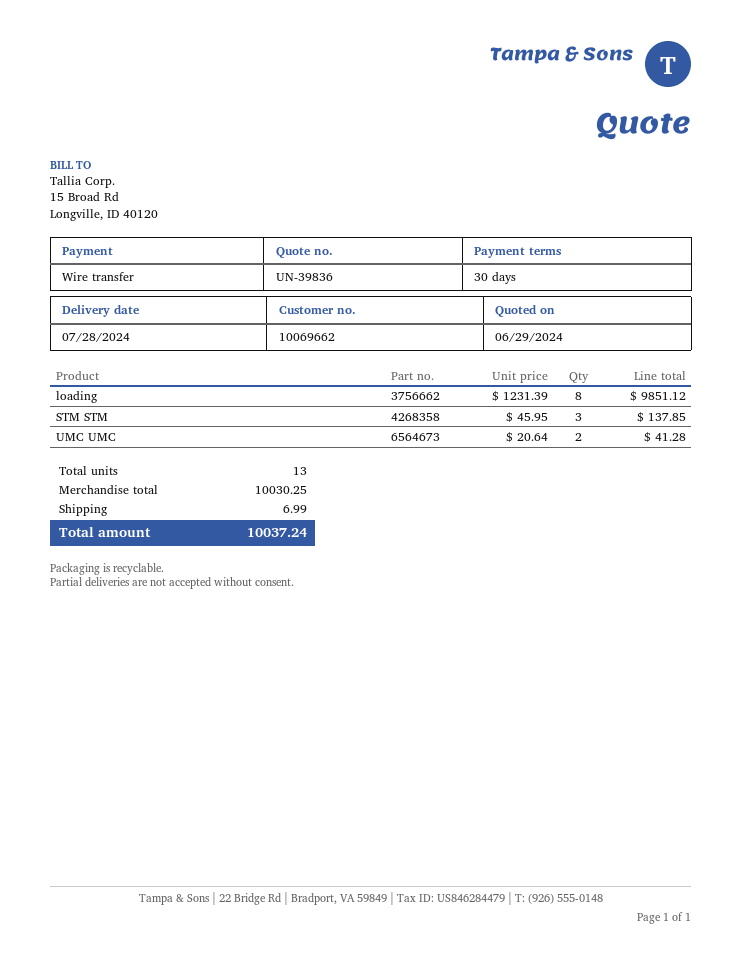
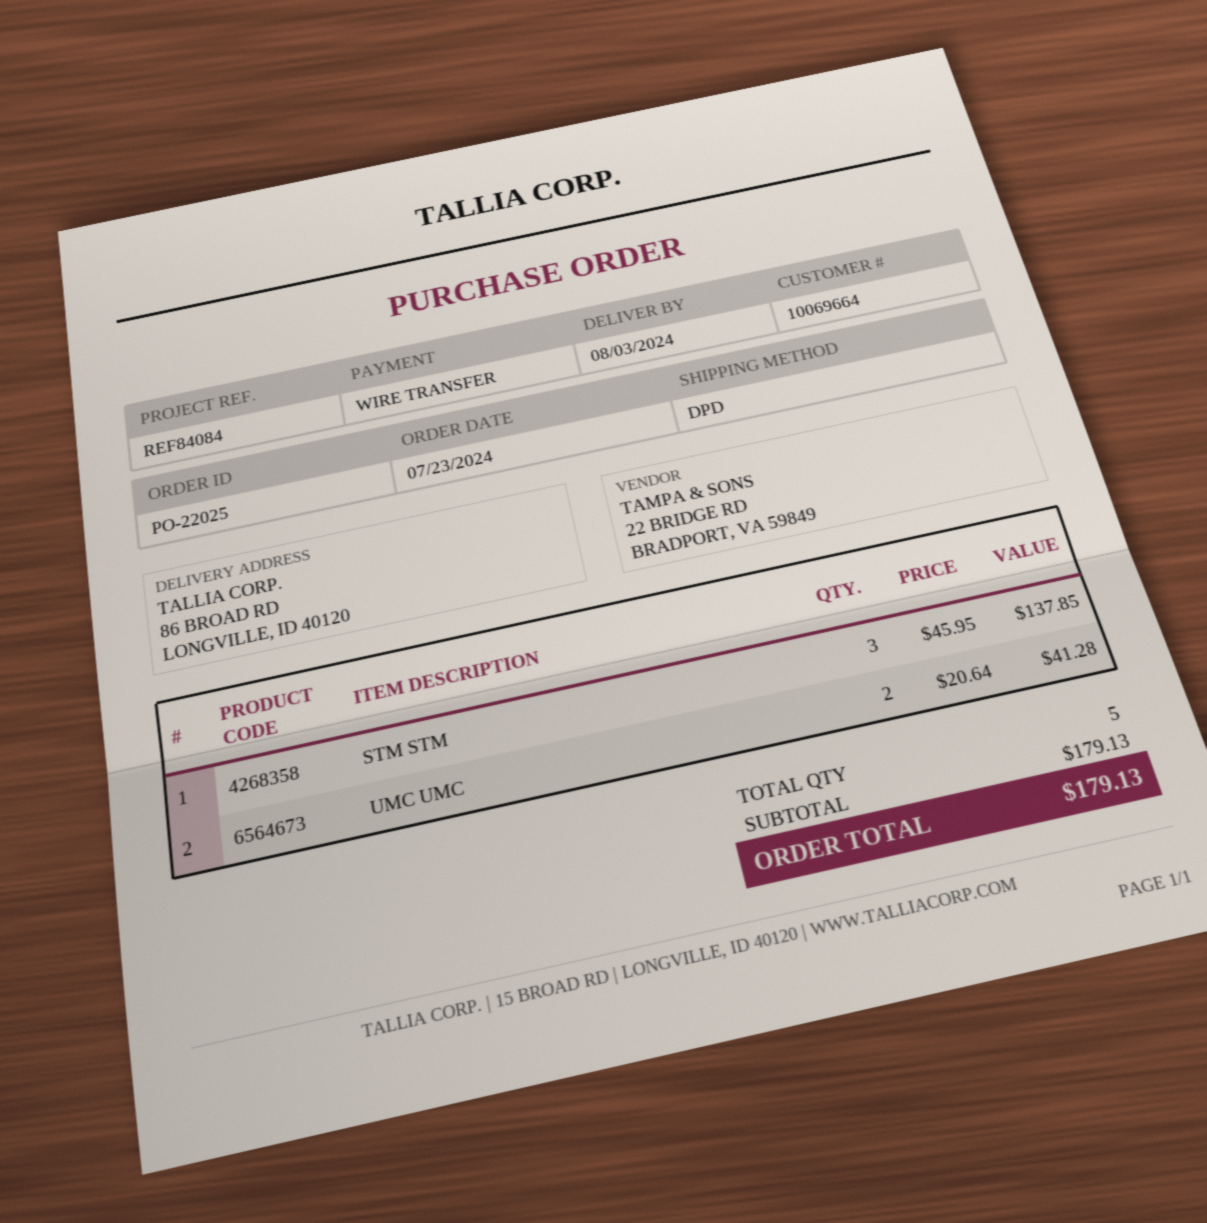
delivery date: 2024-07-28 -> 2024-08-03
customer number: 10069662 -> 10069664
loading: 8 x 1231.39 = 9851.12 -> none
total quantity: 13 -> 5
subtotal: 10030.25 -> 179.13
shipping: 6.99 -> none
total: 10037.24 -> 179.13

